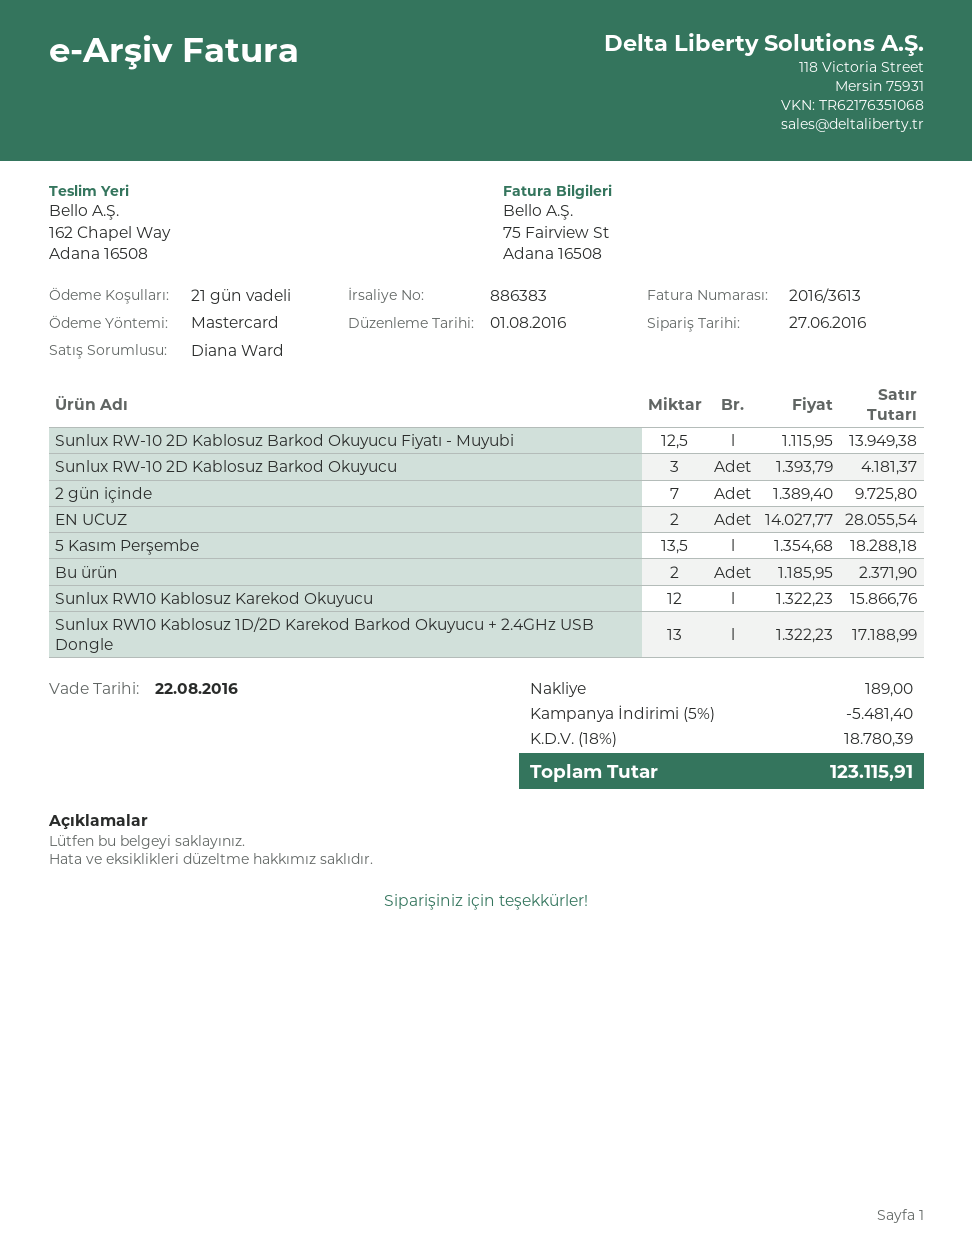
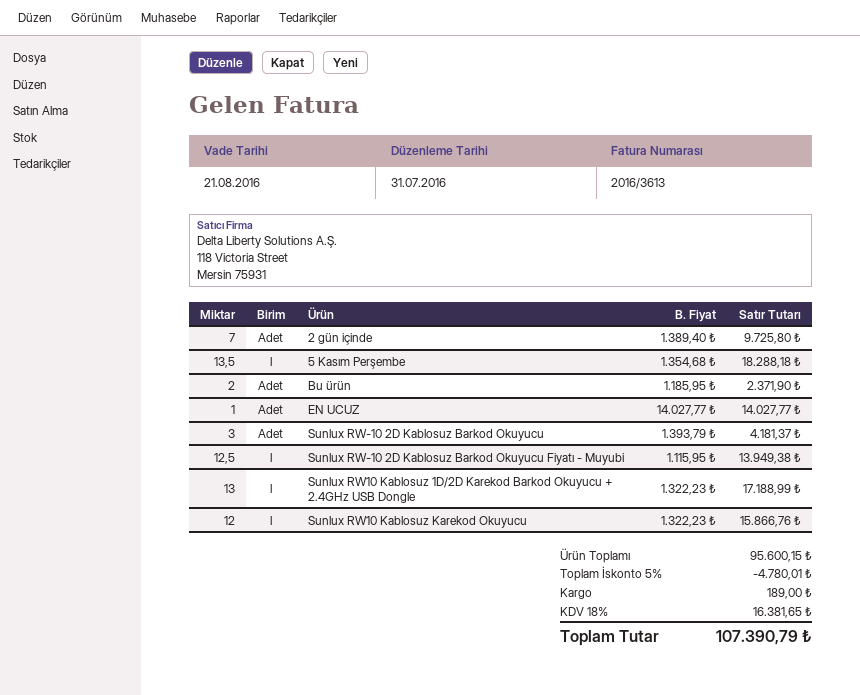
invoice date: 2016-08-01 -> 2016-07-31
due date: 2016-08-22 -> 2016-08-21
EN UCUZ: 2 x 14027.77 = 28055.54 -> 1 x 14027.77 = 14027.77
discount: 5% = 5481.40 -> 5% = 4780.01
tax: 18% = 18780.39 -> 18% = 16381.65
total: 123115.91 -> 107390.79

